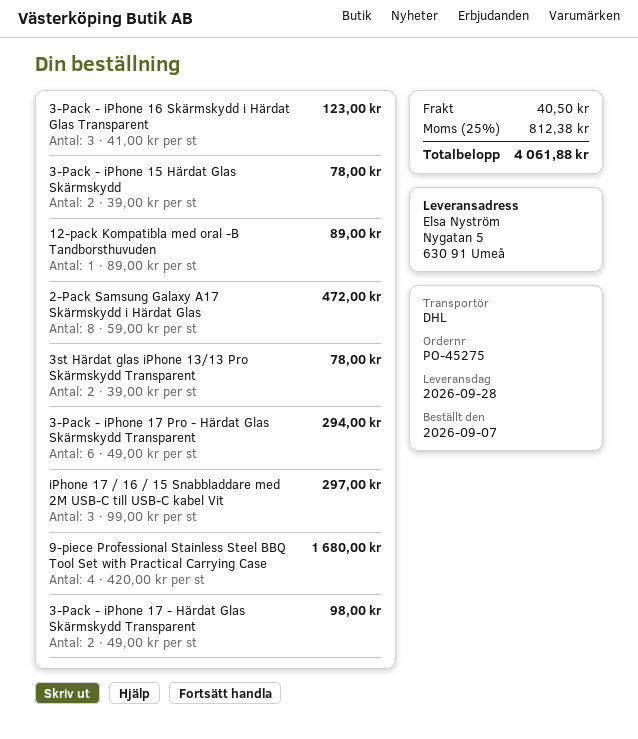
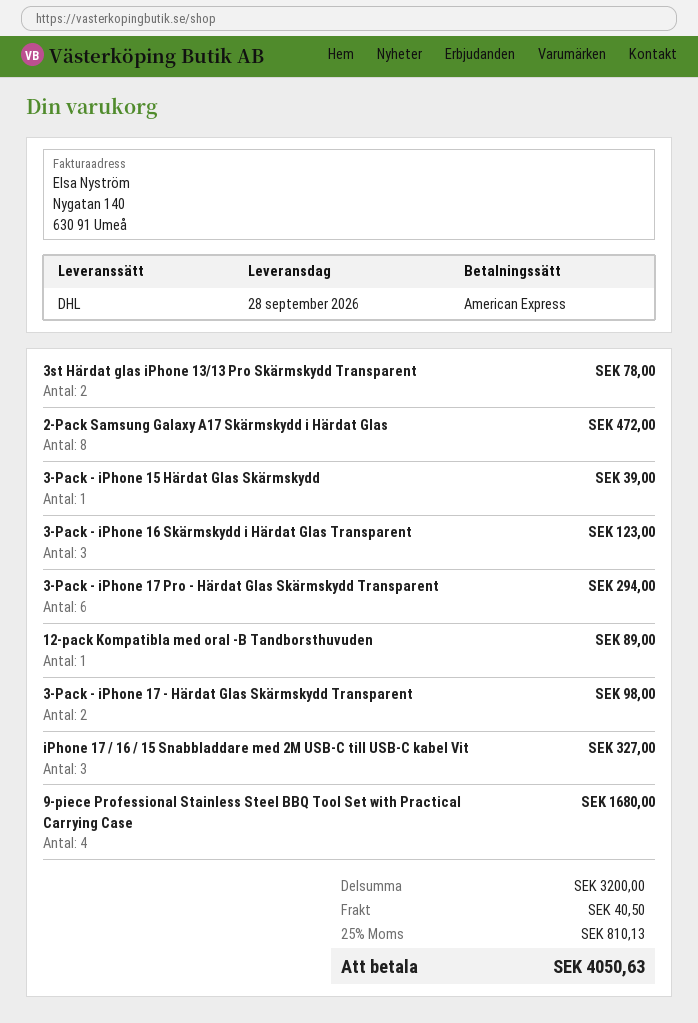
3-Pack - iPhone 15 Härdat Glas Skärmskydd: 2 for 78.00 -> 1 for 39.00
iPhone 17 / 16 / 15 Snabbladdare med 2M USB-C till USB-C kabel Vit: 3 for 297.00 -> 3 for 327.00
tax: 25% = 812.38 -> 25% = 810.13
total: 4061.88 -> 4050.63

